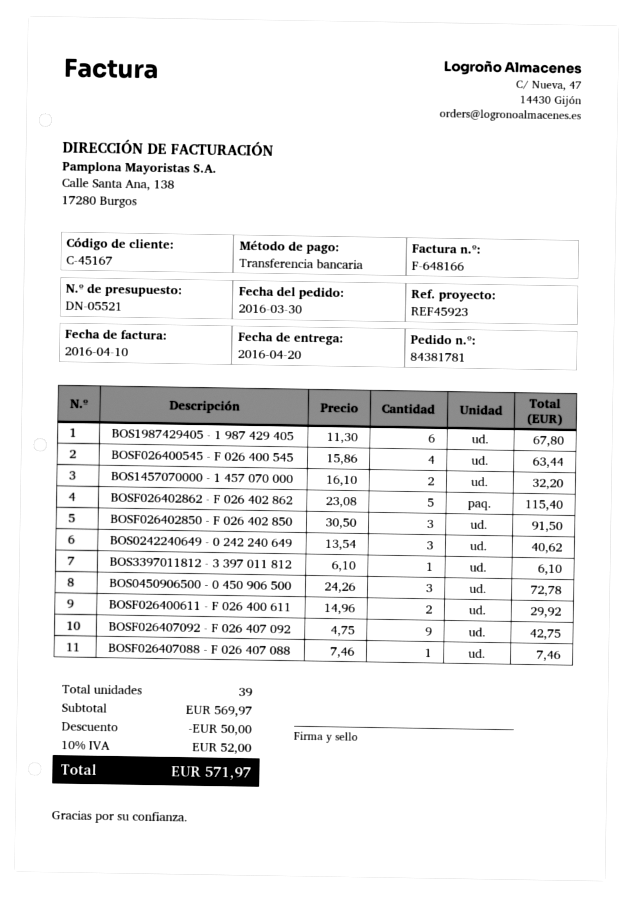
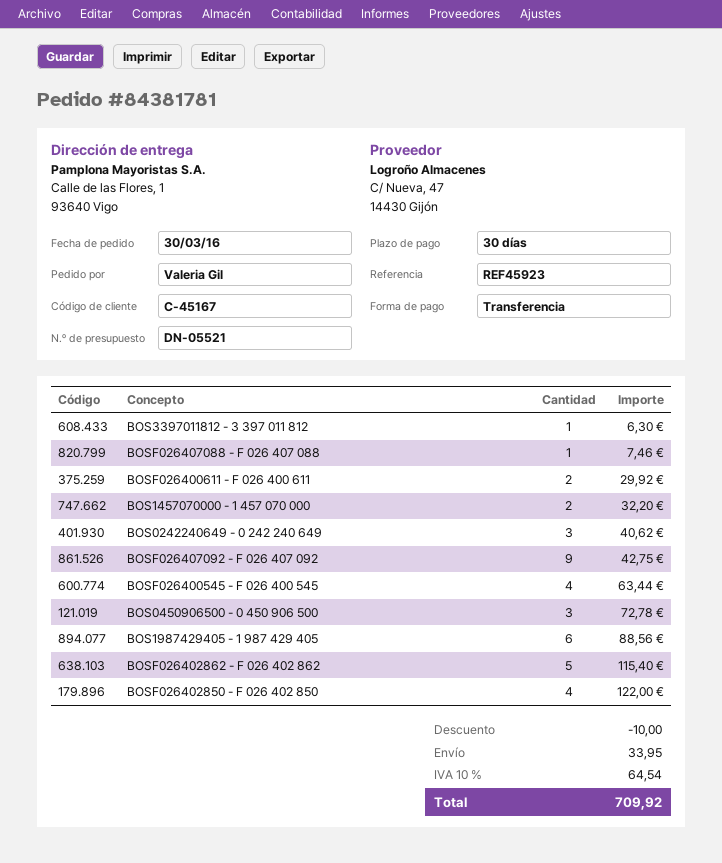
BOS1987429405 - 1 987 429 405: 6 for 67.80 -> 6 for 88.56
BOSF026402850 - F 026 402 850: 3 for 91.50 -> 4 for 122.00
BOS3397011812 - 3 397 011 812: 1 for 6.10 -> 1 for 6.30
discount: 50.00 -> 10.00
shipping: none -> 33.95
tax: 10% = 52.00 -> 10% = 64.54
total: 571.97 -> 709.92

